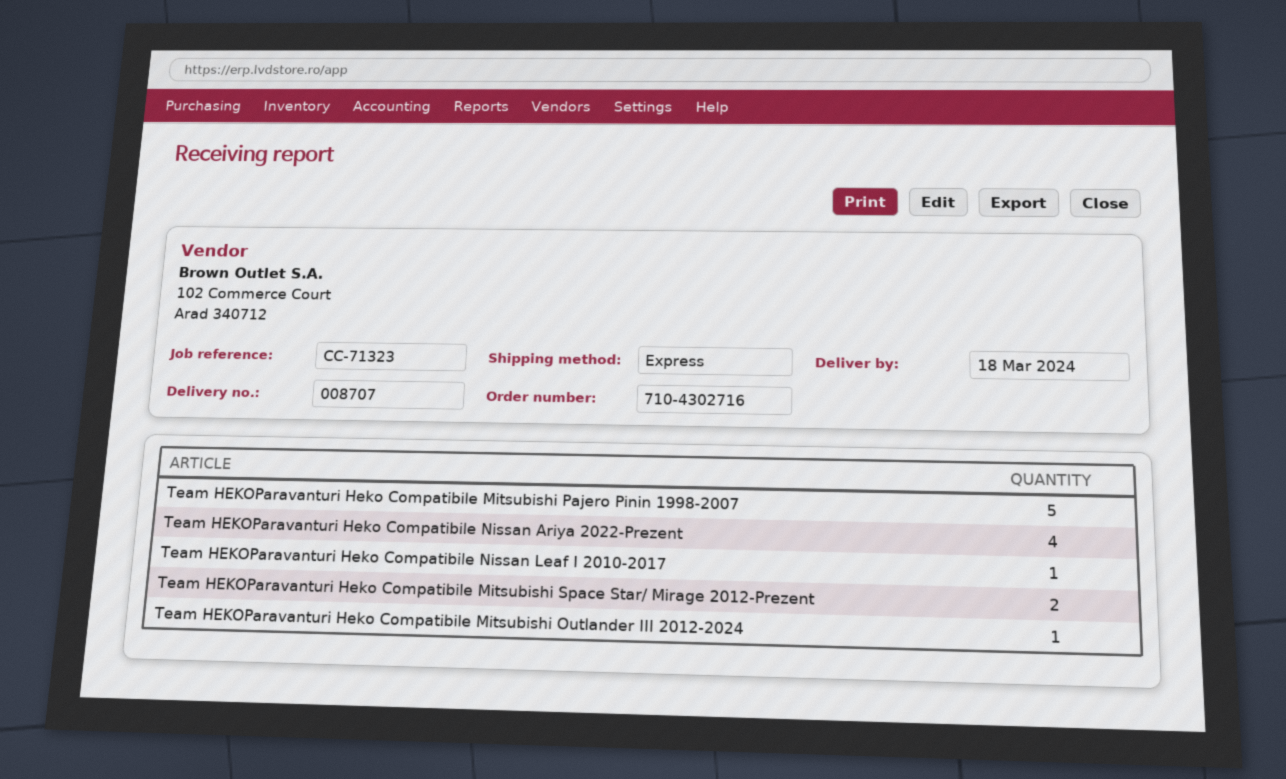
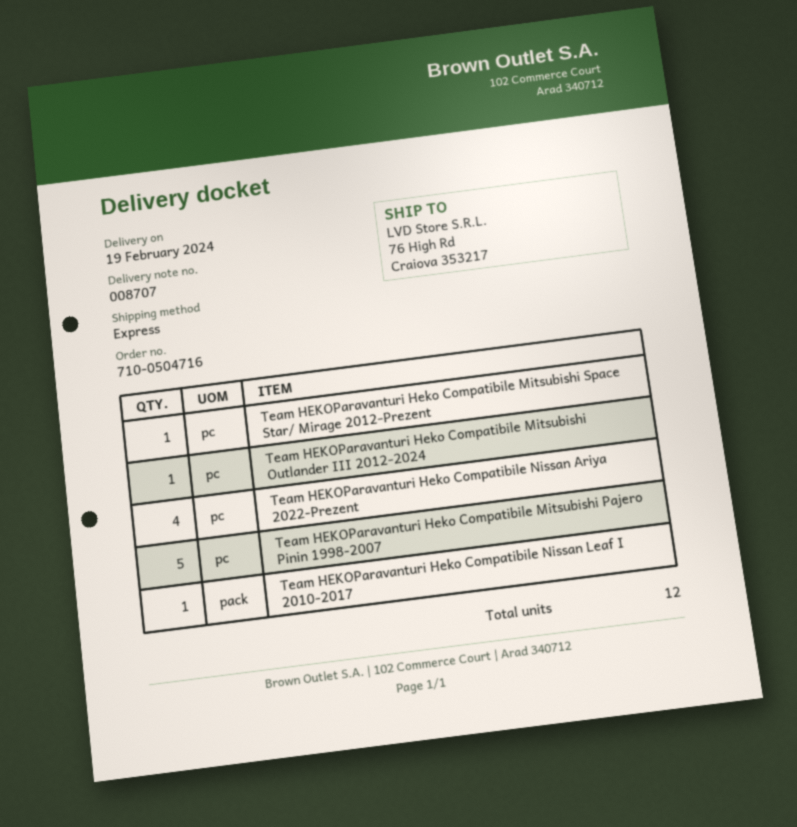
order number: 710-4302716 -> 710-0504716
delivery date: 2024-03-18 -> 2024-02-19
Team HEKOParavanturi Heko Compatibile Mitsubishi Space Star/ Mirage 2012-Prezent: 2 -> 1

